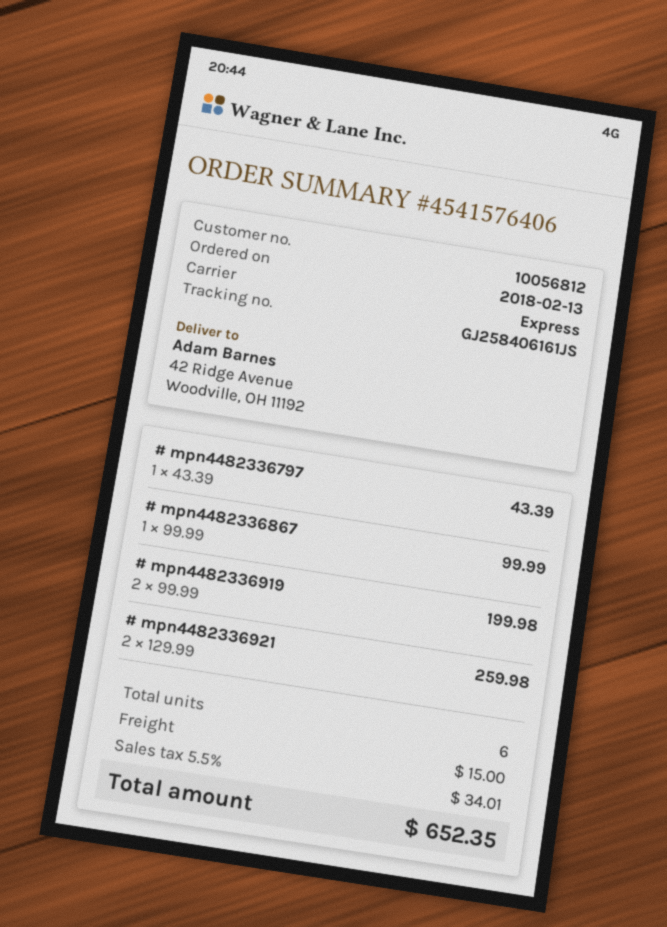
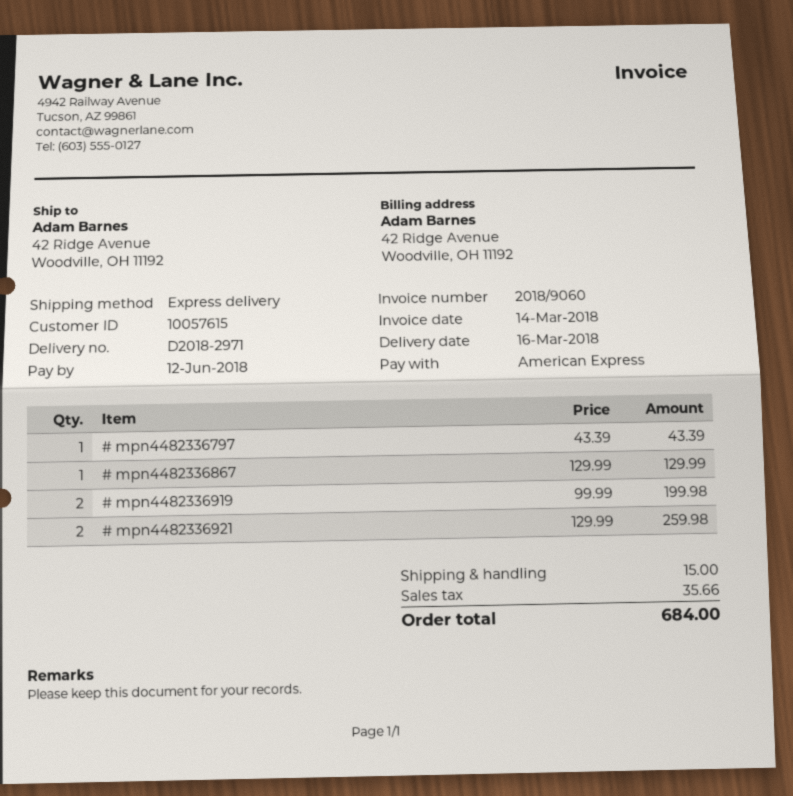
customer number: 10056812 -> 10057615
# mpn4482336867: 1 x 99.99 = 99.99 -> 1 x 129.99 = 129.99
tax: 34.01 -> 35.66
total: 652.35 -> 684.00

